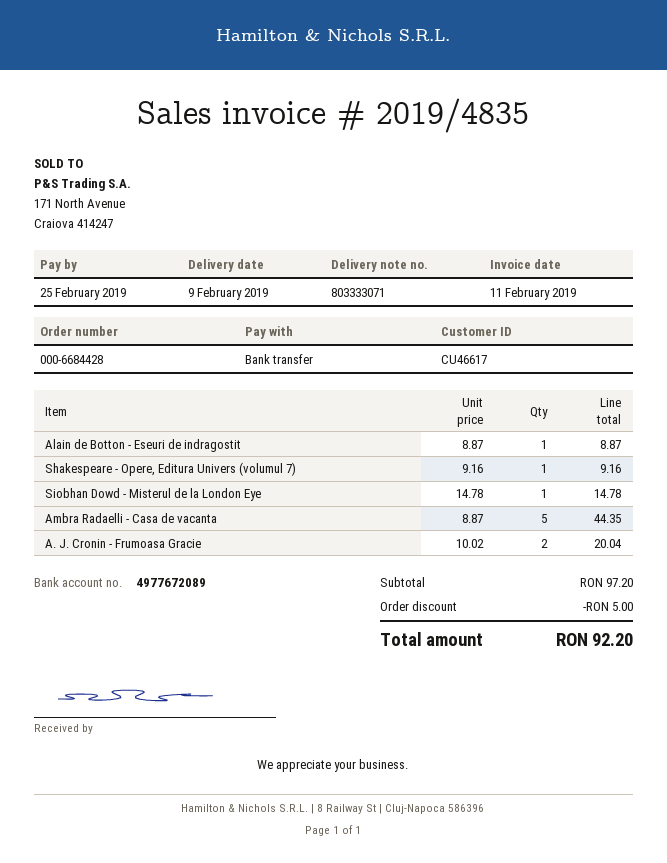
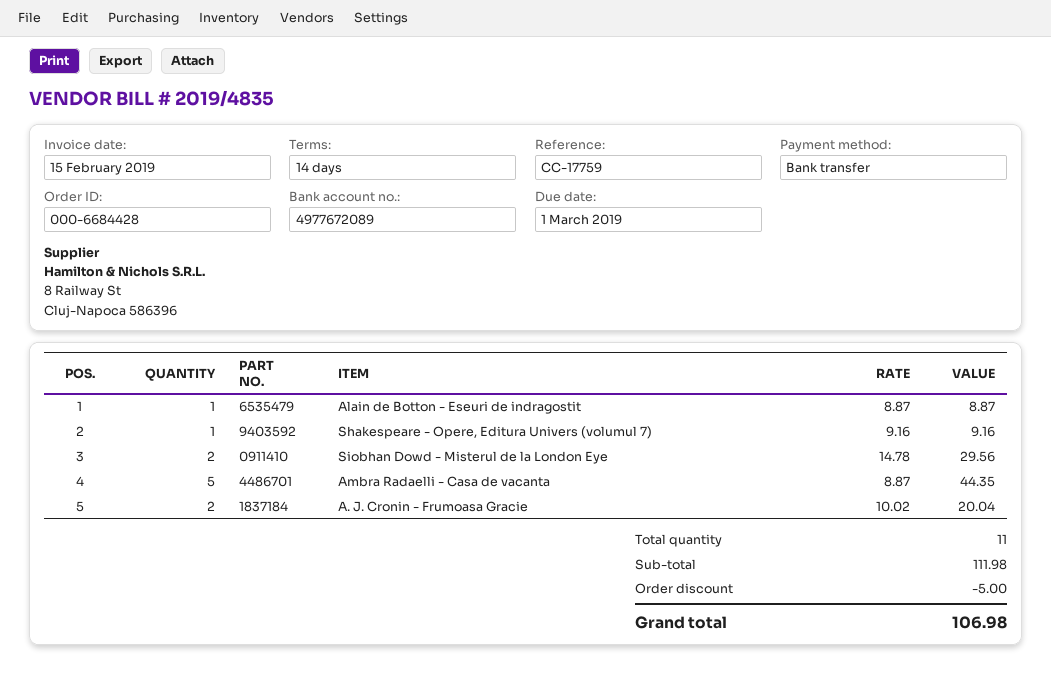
invoice date: 2019-02-11 -> 2019-02-15
due date: 2019-02-25 -> 2019-03-01
Siobhan Dowd - Misterul de la London Eye: 1 x 14.78 = 14.78 -> 2 x 14.78 = 29.56
subtotal: 97.20 -> 111.98
total: 92.20 -> 106.98

